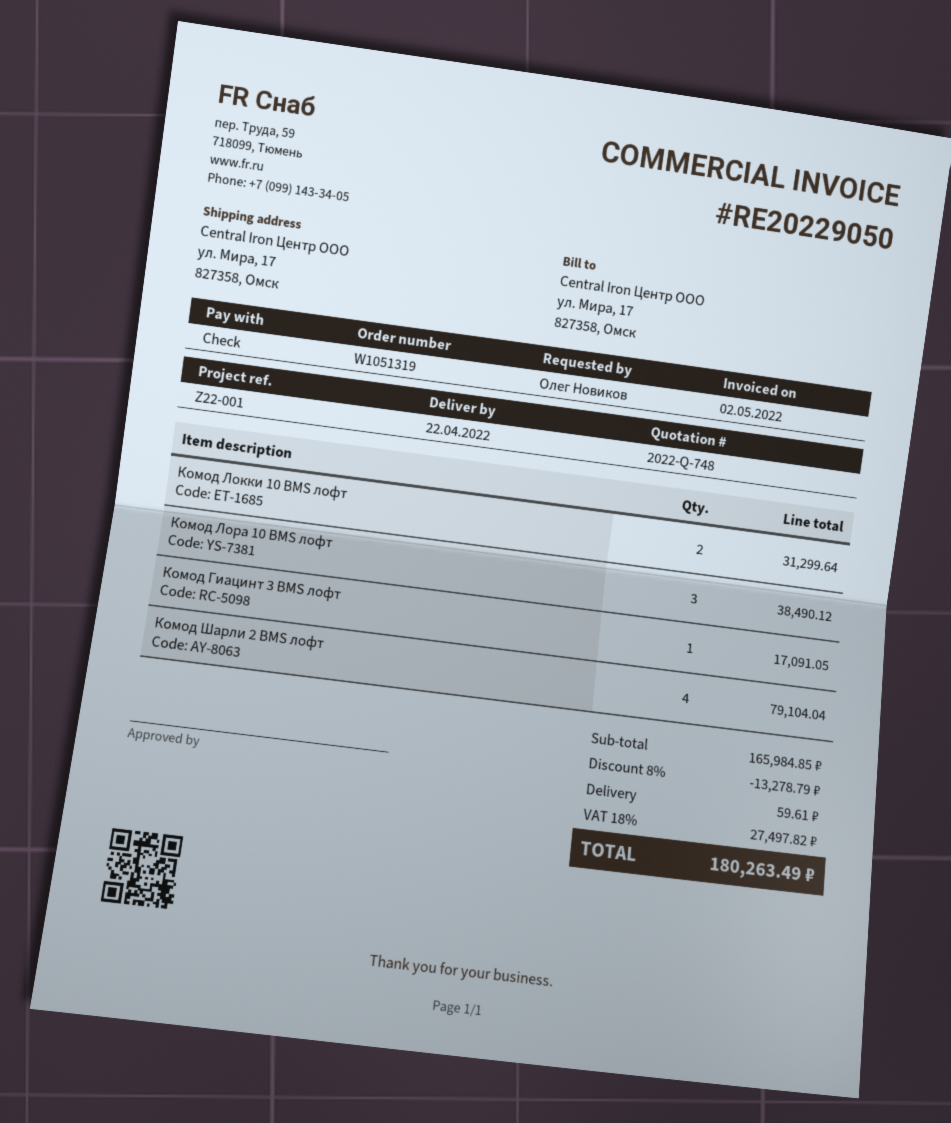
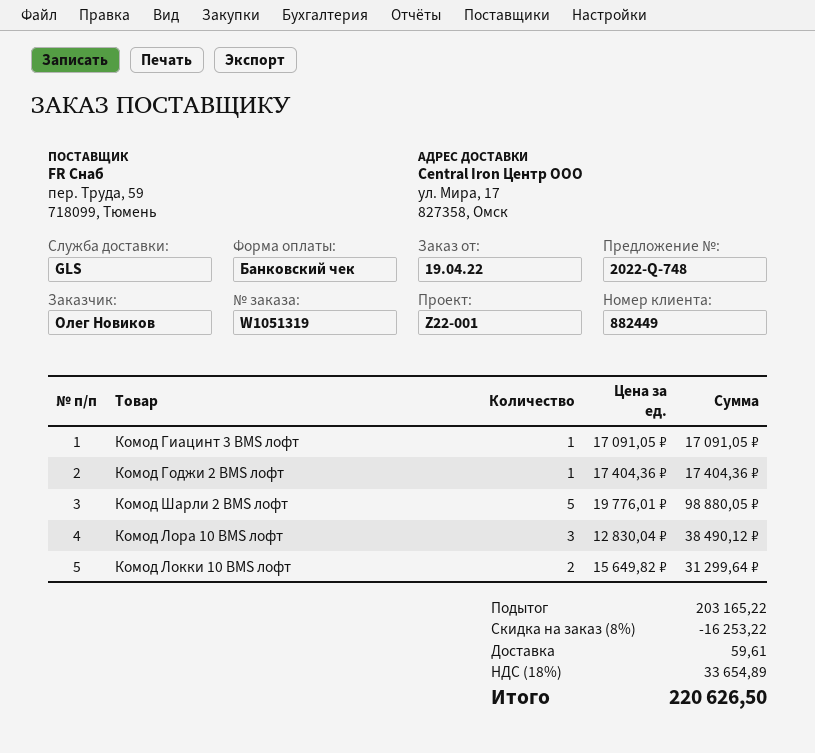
Комод Шарли 2 BMS лофт: 4 for 79104.04 -> 5 for 98880.05
Комод Годжи 2 BMS лофт: none -> 1 for 17404.36
subtotal: 165984.85 -> 203165.22
discount: 8% = 13278.79 -> 8% = 16253.22
tax: 18% = 27497.82 -> 18% = 33654.89
total: 180263.49 -> 220626.50

